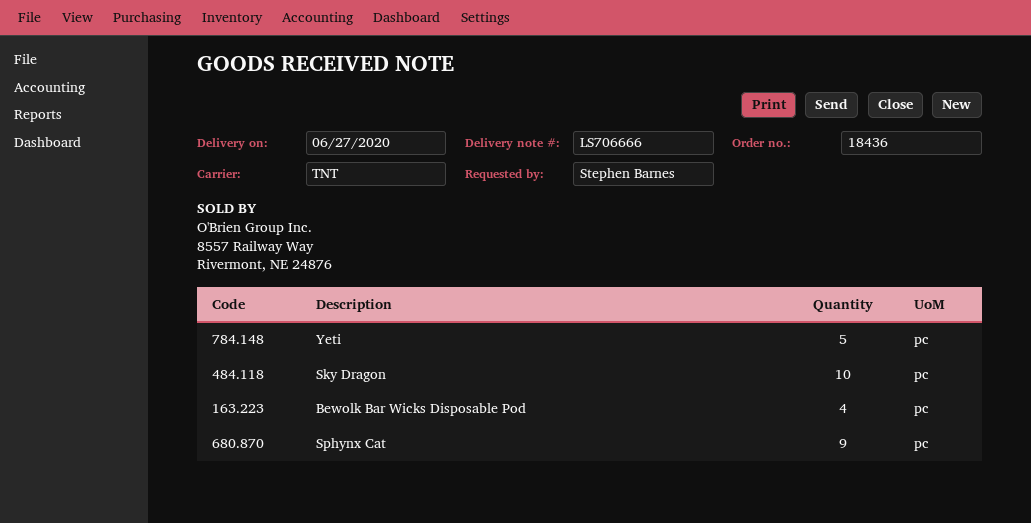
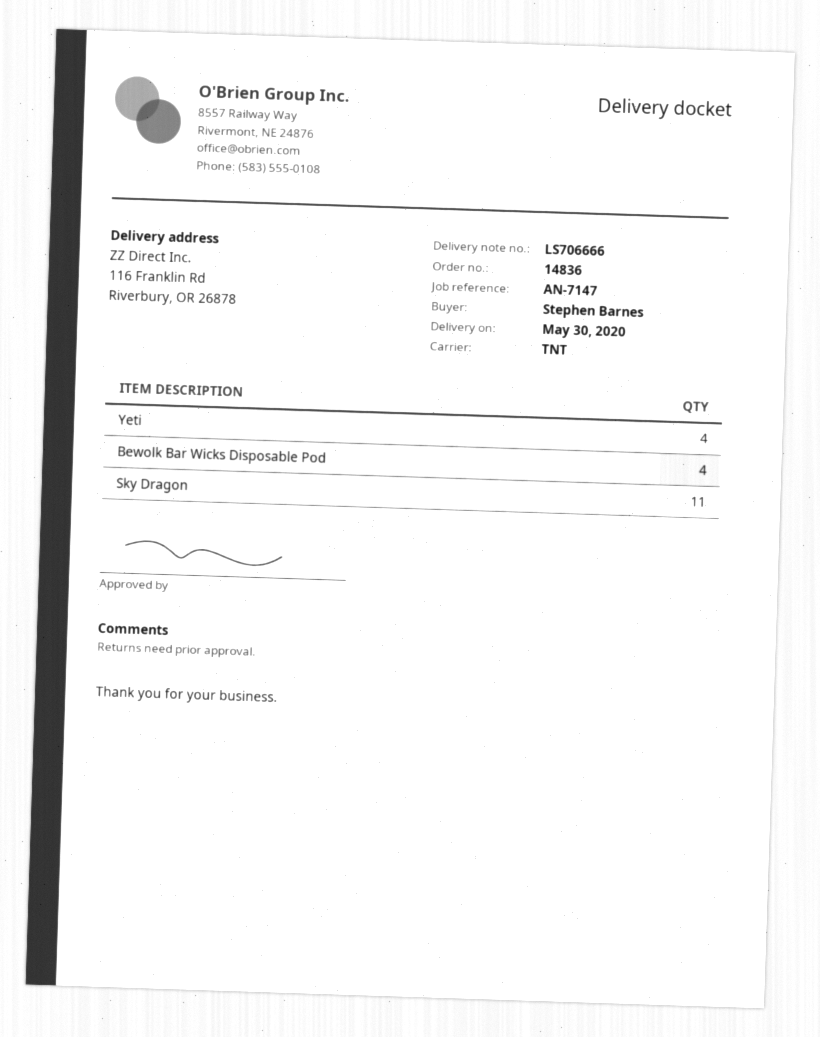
order number: 18436 -> 14836
delivery date: 2020-06-27 -> 2020-05-30
Yeti: 5 -> 4
Sky Dragon: 10 -> 11
Sphynx Cat: 9 -> none

